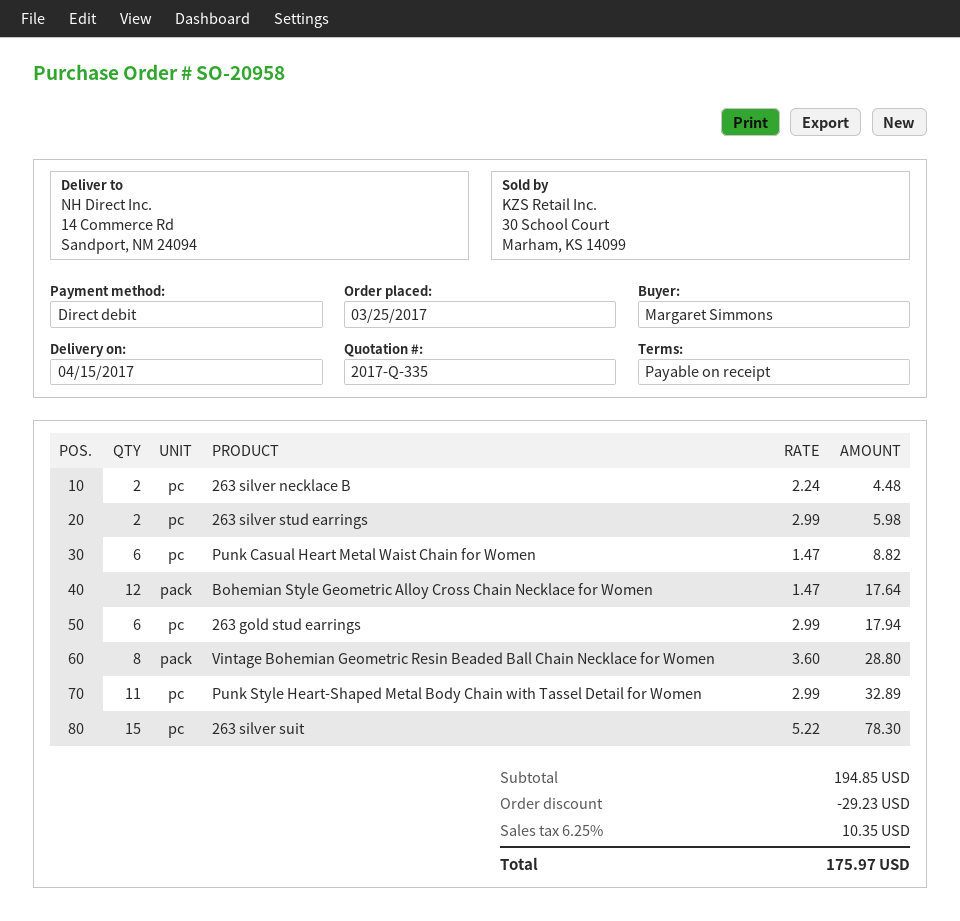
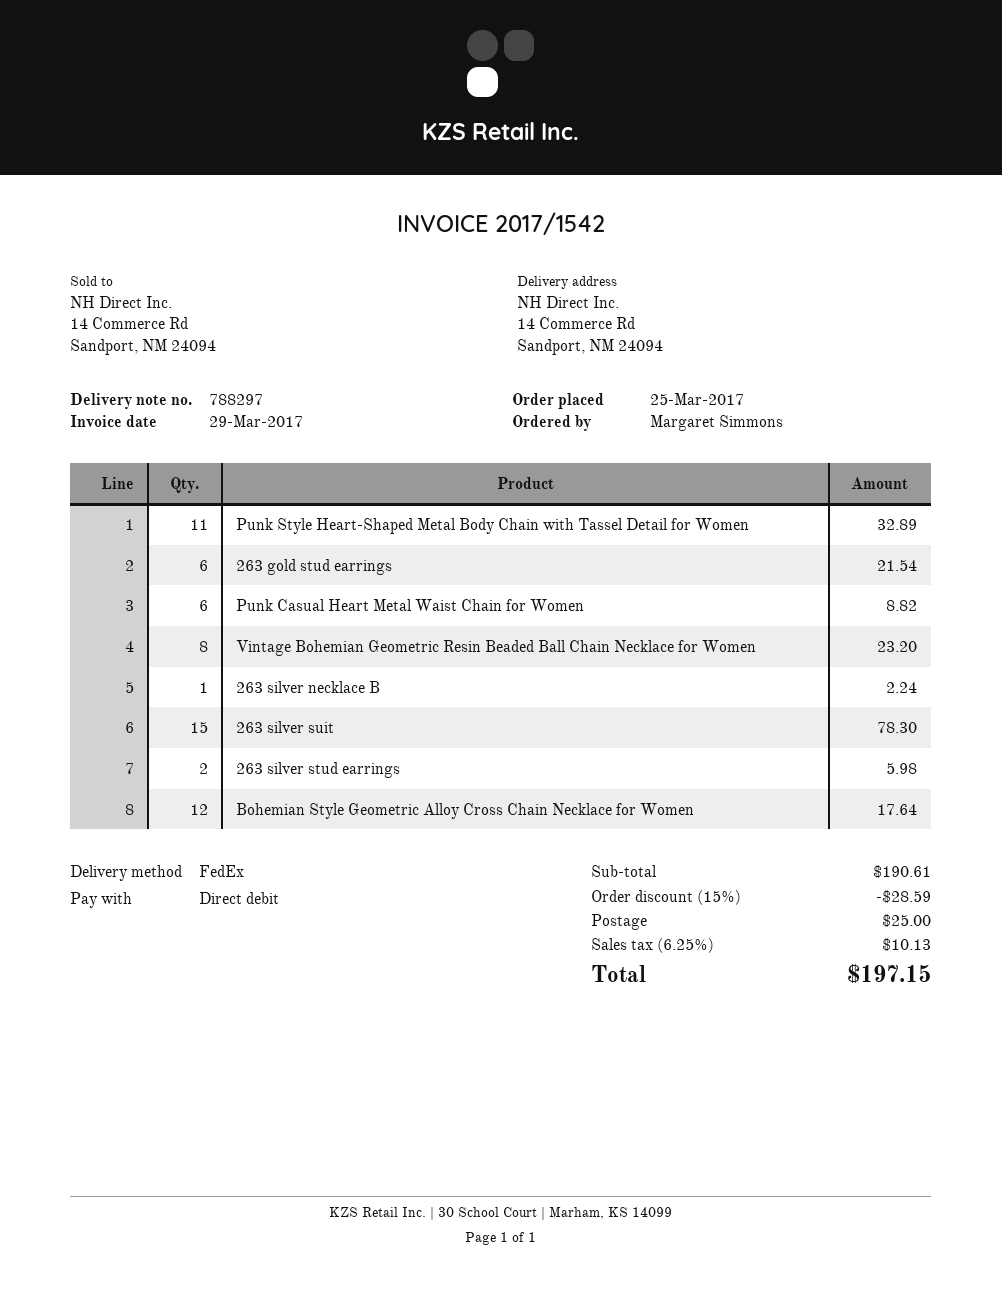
263 silver necklace B: 2 for 4.48 -> 1 for 2.24
263 gold stud earrings: 6 for 17.94 -> 6 for 21.54
Vintage Bohemian Geometric Resin Beaded Ball Chain Necklace for Women: 8 for 28.80 -> 8 for 23.20
subtotal: 194.85 -> 190.61
discount: 29.23 -> 28.59
shipping: none -> 25.00
tax: 6.25% = 10.35 -> 6.25% = 10.13
total: 175.97 -> 197.15

